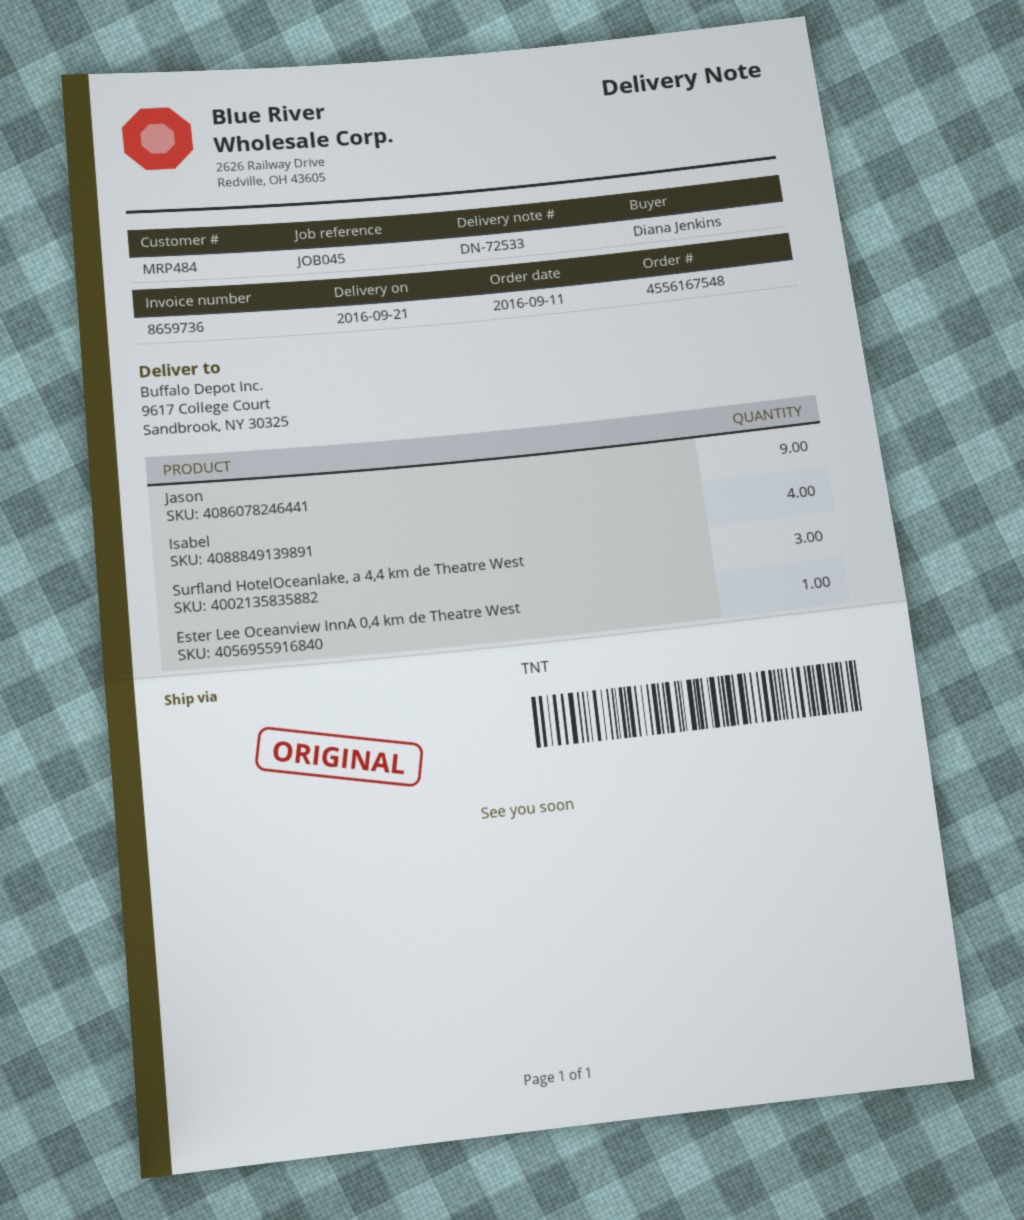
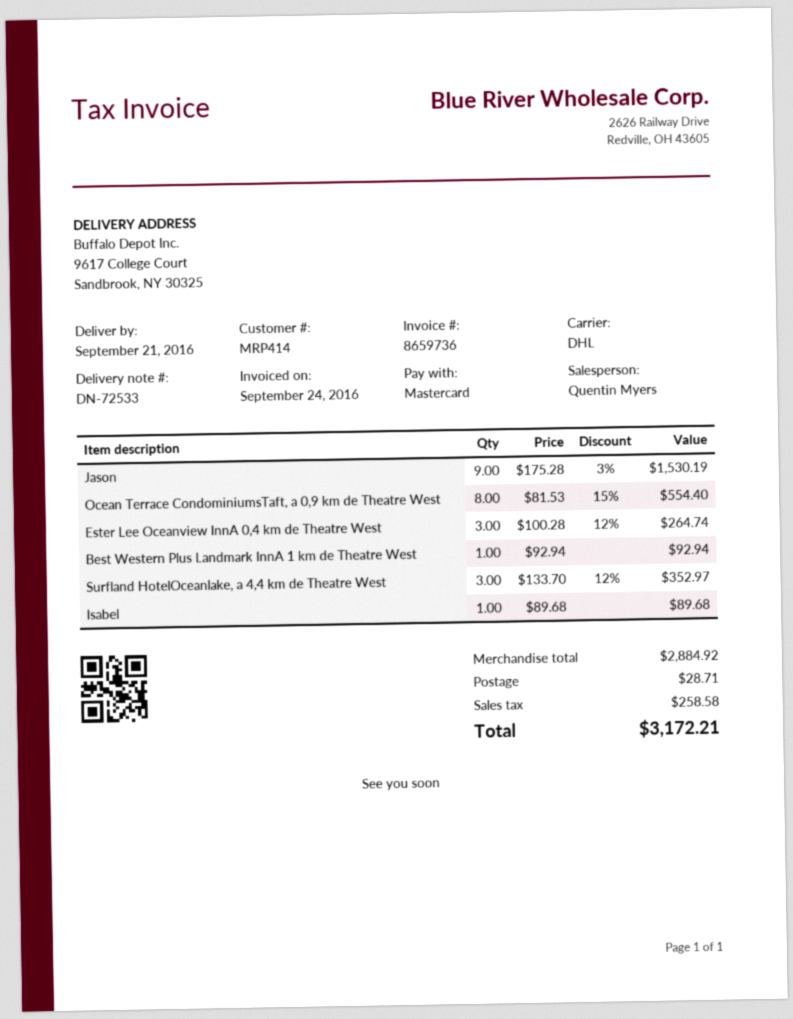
customer number: MRP484 -> MRP414
shipping method: TNT -> DHL
Isabel: 4 -> 1
Ester Lee Oceanview InnA 0,4 km de Theatre West: 1 -> 3
Ocean Terrace CondominiumsTaft, a 0,9 km de Theatre West: none -> 8
Best Western Plus Landmark InnA 1 km de Theatre West: none -> 1

